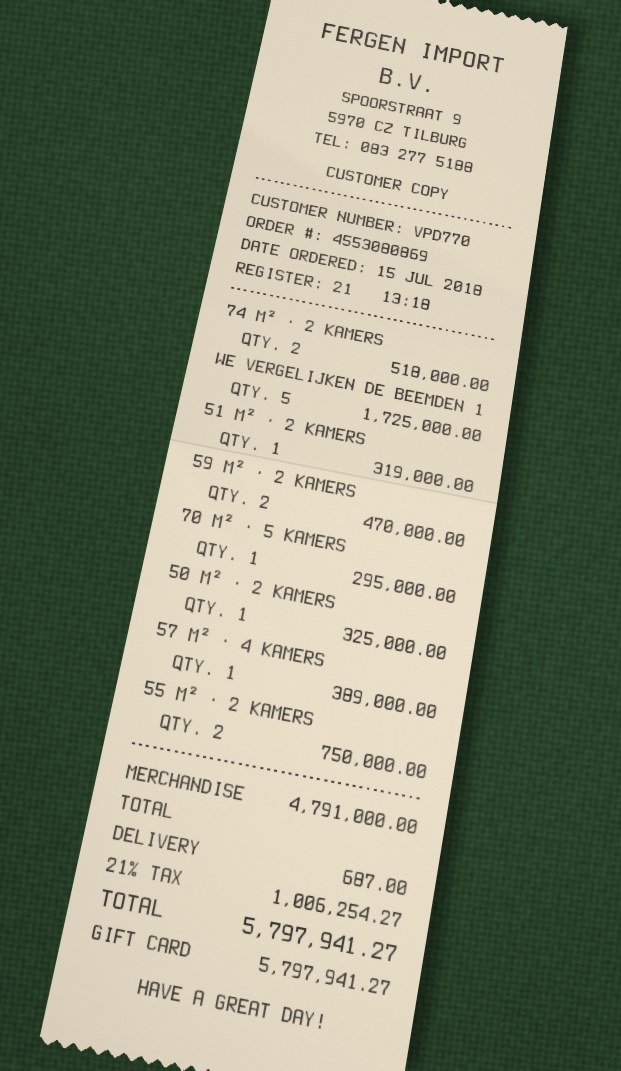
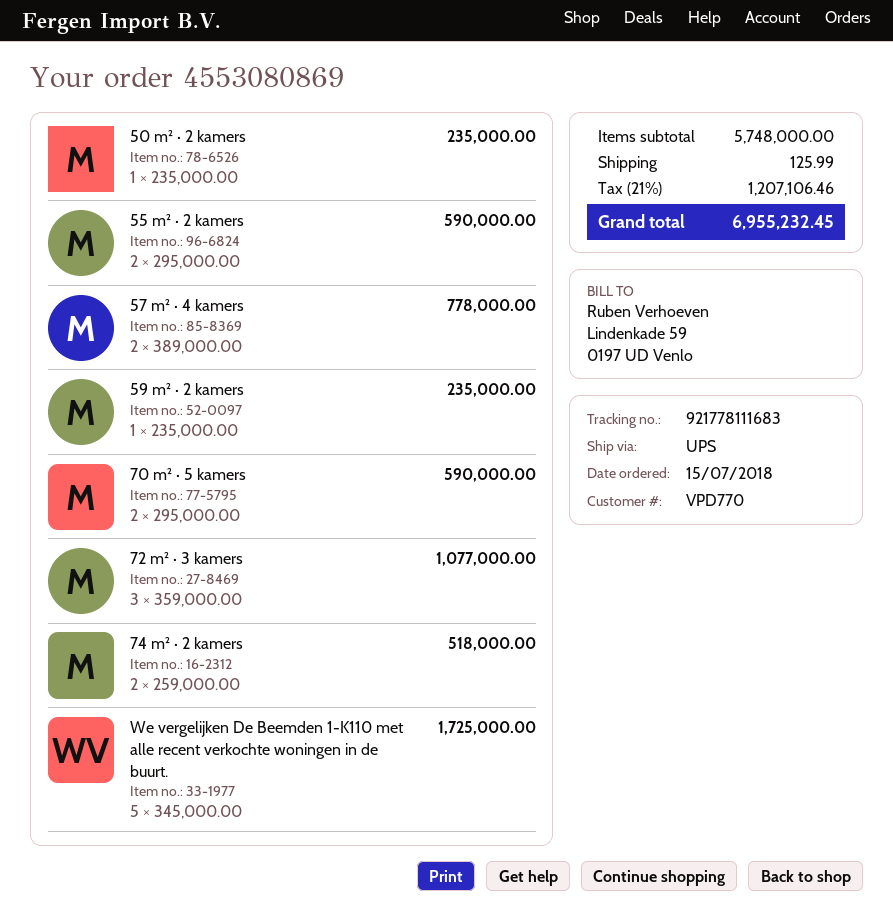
51 M² · 2 KAMERS: 1 for 319000.00 -> none
59 M² · 2 KAMERS: 2 for 470000.00 -> 1 for 235000.00
70 M² · 5 KAMERS: 1 for 295000.00 -> 2 for 590000.00
50 M² · 2 KAMERS: 1 for 325000.00 -> 1 for 235000.00
57 M² · 4 KAMERS: 1 for 389000.00 -> 2 for 778000.00
55 M² · 2 KAMERS: 2 for 750000.00 -> 2 for 590000.00
72 m² · 3 kamers: none -> 3 for 1077000.00
subtotal: 4791000.00 -> 5748000.00
shipping: 687.00 -> 125.99
tax: 21% = 1006254.27 -> 21% = 1207106.46
total: 5797941.27 -> 6955232.45

